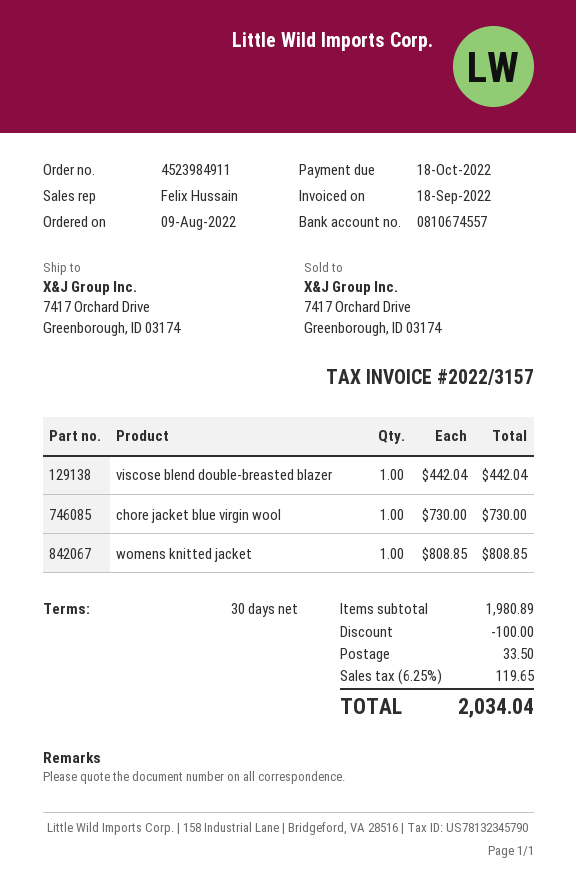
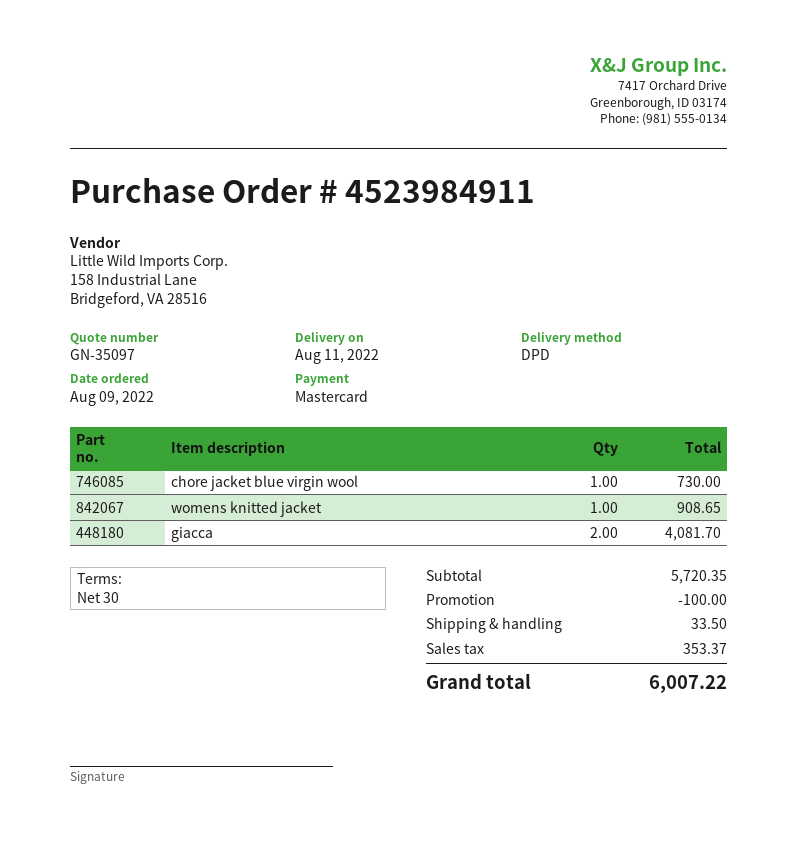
viscose blend double-breasted blazer: 1 for 442.04 -> none
womens knitted jacket: 1 for 808.85 -> 1 for 908.65
giacca: none -> 2 for 4081.70
subtotal: 1980.89 -> 5720.35
tax: 119.65 -> 353.37
total: 2034.04 -> 6007.22

